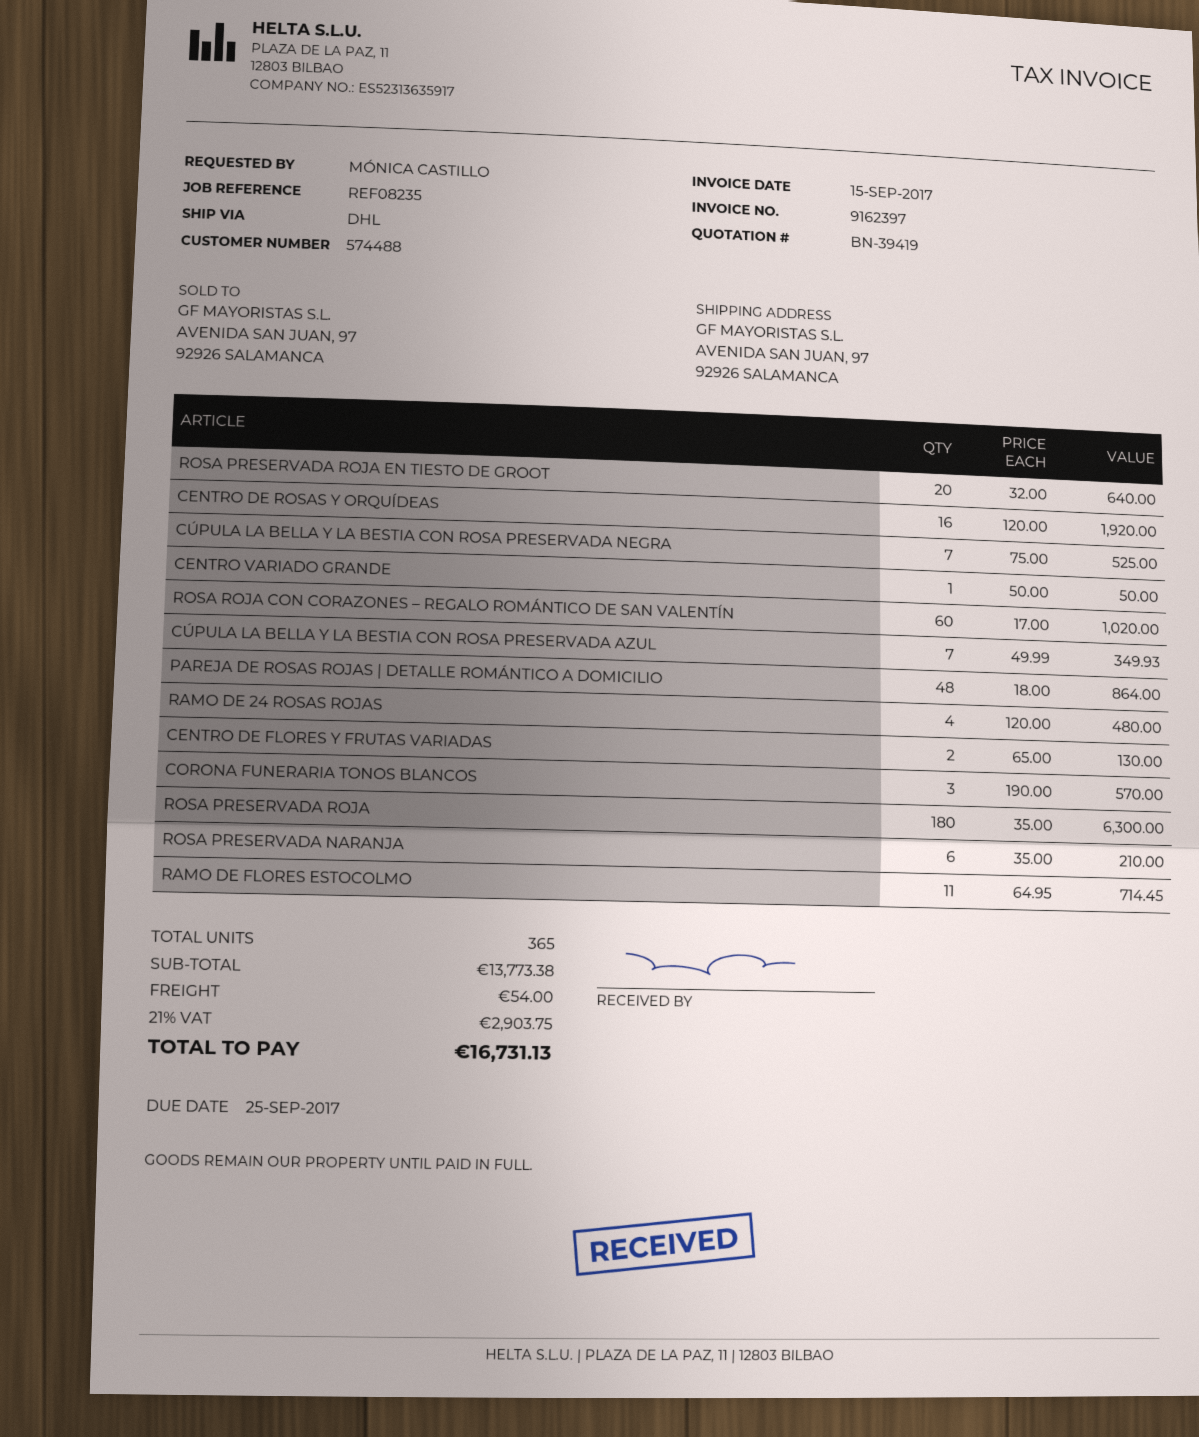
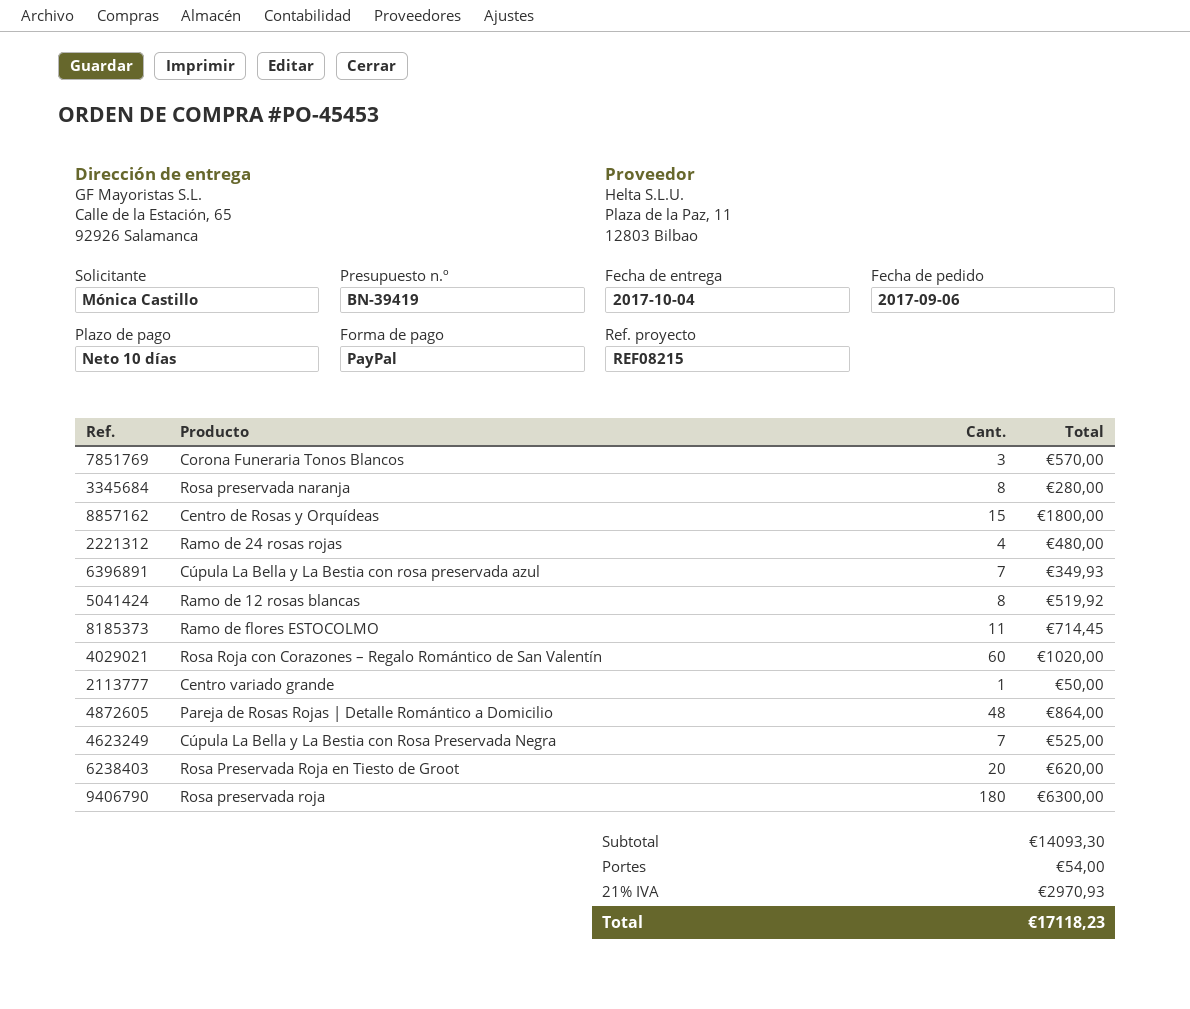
reference: REF08235 -> REF08215
ship to: AVENIDA SAN JUAN, 97, 92926 SALAMANCA -> Calle de la Estación, 65, 92926 Salamanca
ROSA PRESERVADA ROJA EN TIESTO DE GROOT: 20 for 640.00 -> 20 for 620.00
CENTRO DE ROSAS Y ORQUÍDEAS: 16 for 1920.00 -> 15 for 1800.00
CENTRO DE FLORES Y FRUTAS VARIADAS: 2 for 130.00 -> none
ROSA PRESERVADA NARANJA: 6 for 210.00 -> 8 for 280.00
Ramo de 12 rosas blancas: none -> 8 for 519.92
subtotal: 13773.38 -> 14093.30
tax: 21% = 2903.75 -> 21% = 2970.93
total: 16731.13 -> 17118.23

